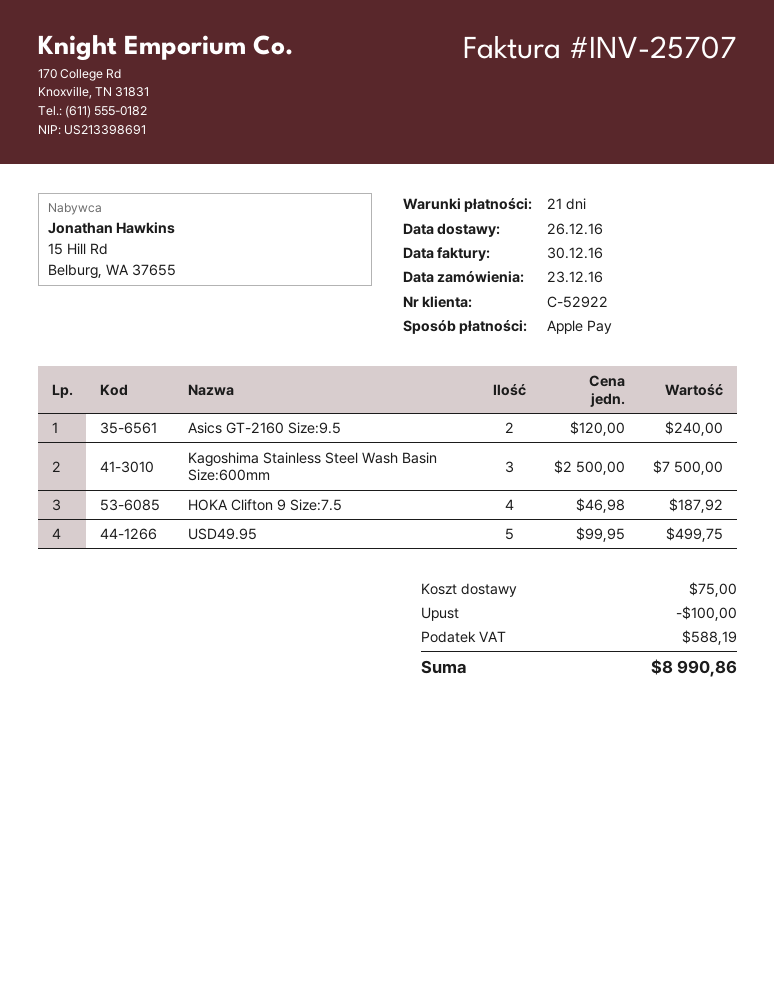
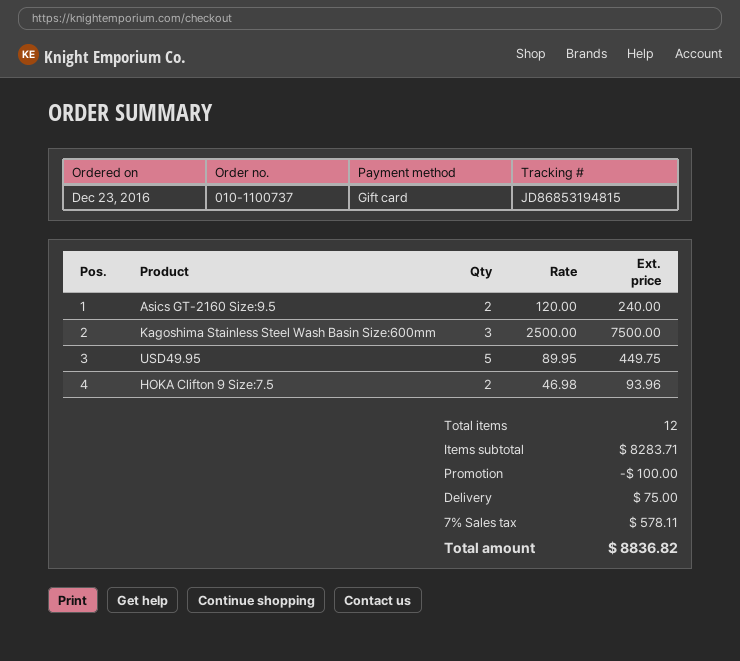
payment method: Apple Pay -> gift card
HOKA Clifton 9 Size:7.5: 4 x 46.98 = 187.92 -> 2 x 46.98 = 93.96
USD49.95: 5 x 99.95 = 499.75 -> 5 x 89.95 = 449.75
tax: 588.19 -> 578.11
total: 8990.86 -> 8836.82

